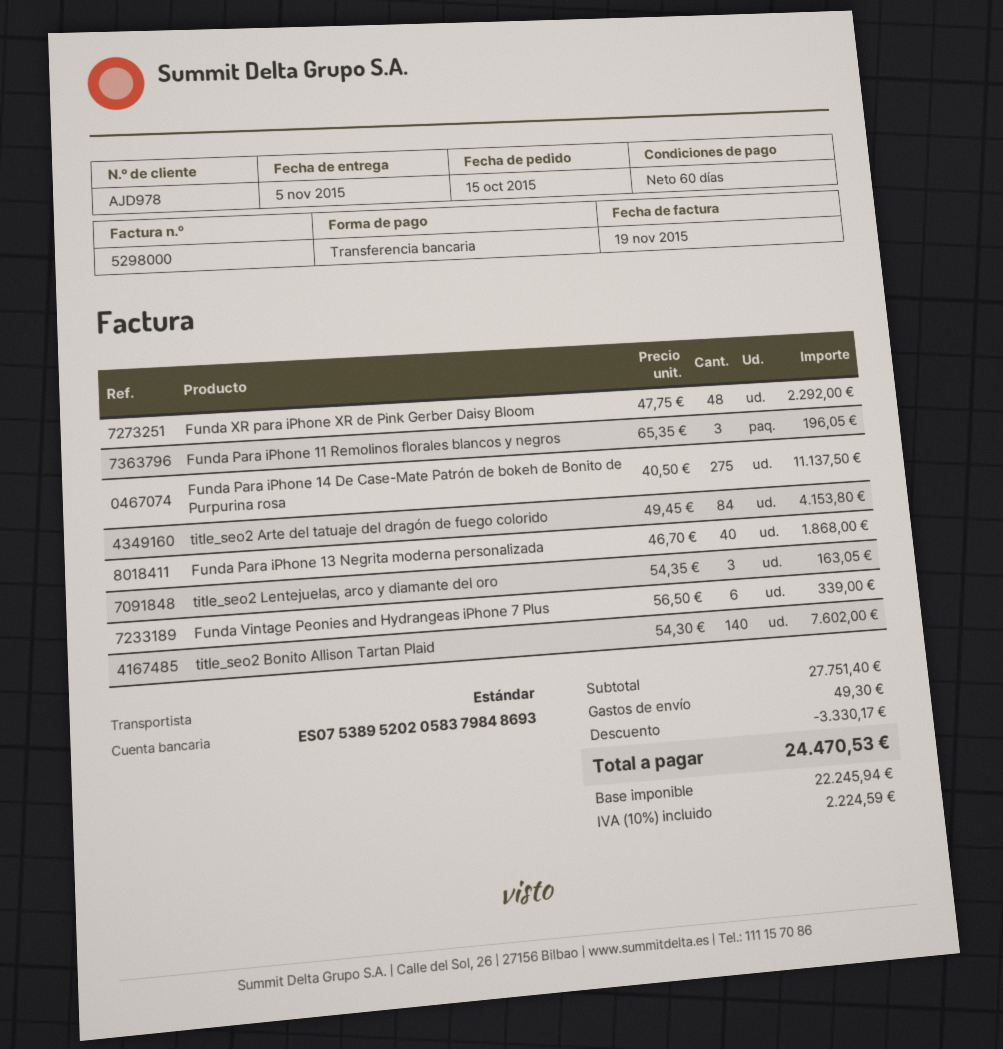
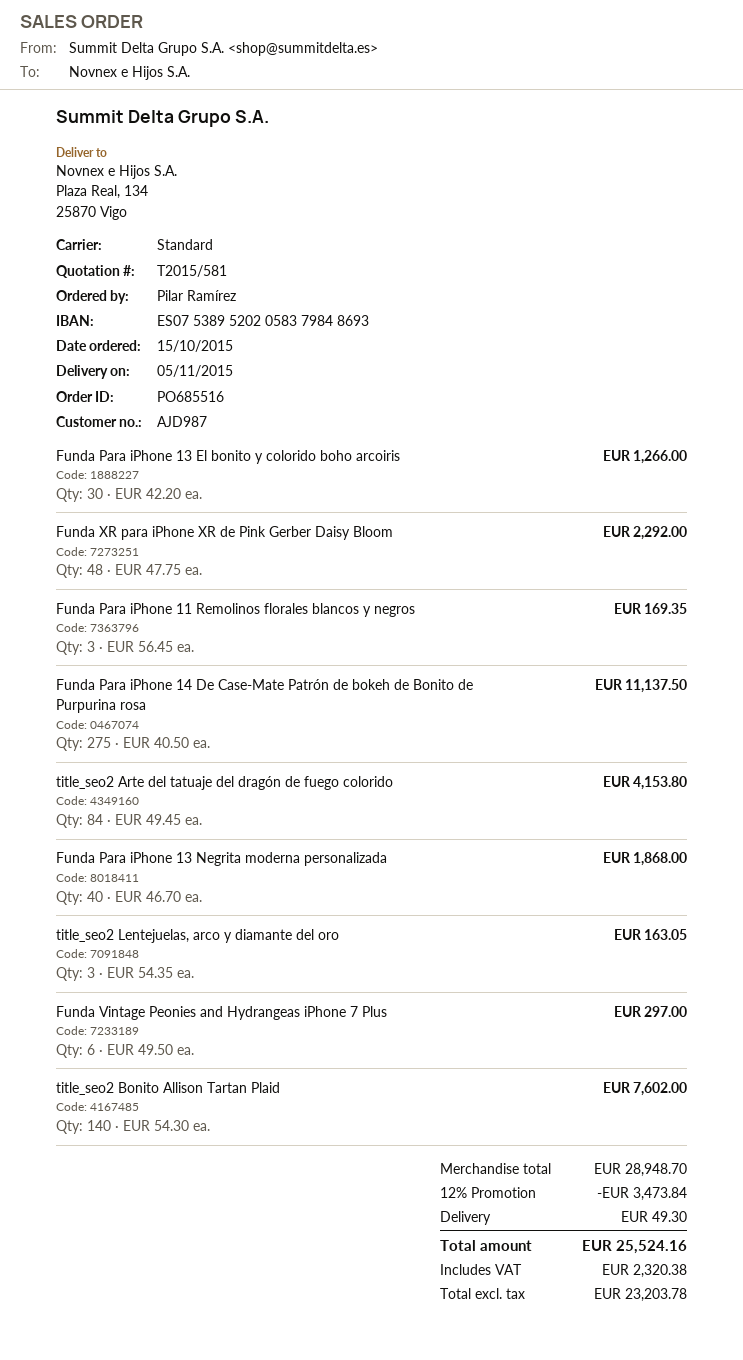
customer number: AJD978 -> AJD987
Funda Para iPhone 11 Remolinos florales blancos y negros: 3 x 65.35 = 196.05 -> 3 x 56.45 = 169.35
Funda Vintage Peonies and Hydrangeas iPhone 7 Plus: 6 x 56.50 = 339.00 -> 6 x 49.50 = 297.00
Funda Para iPhone 13 El bonito y colorido boho arcoiris: none -> 30 x 42.20 = 1266.00
subtotal: 27751.40 -> 28948.70
discount: 3330.17 -> 3473.84
net: 22245.94 -> 23203.78
tax: 2224.59 -> 2320.38
total: 24470.53 -> 25524.16

